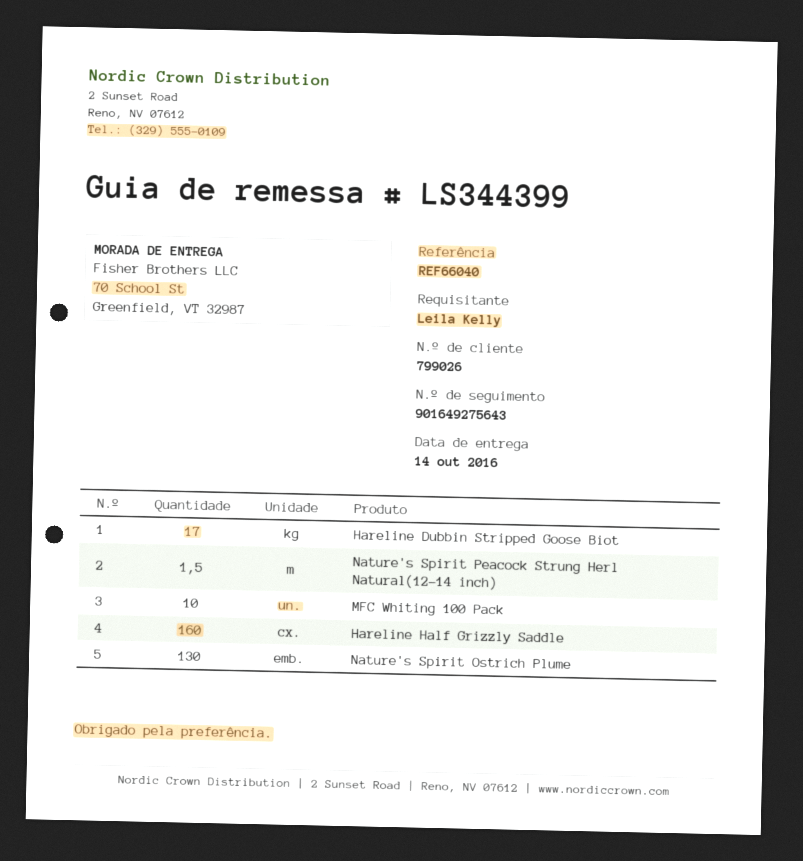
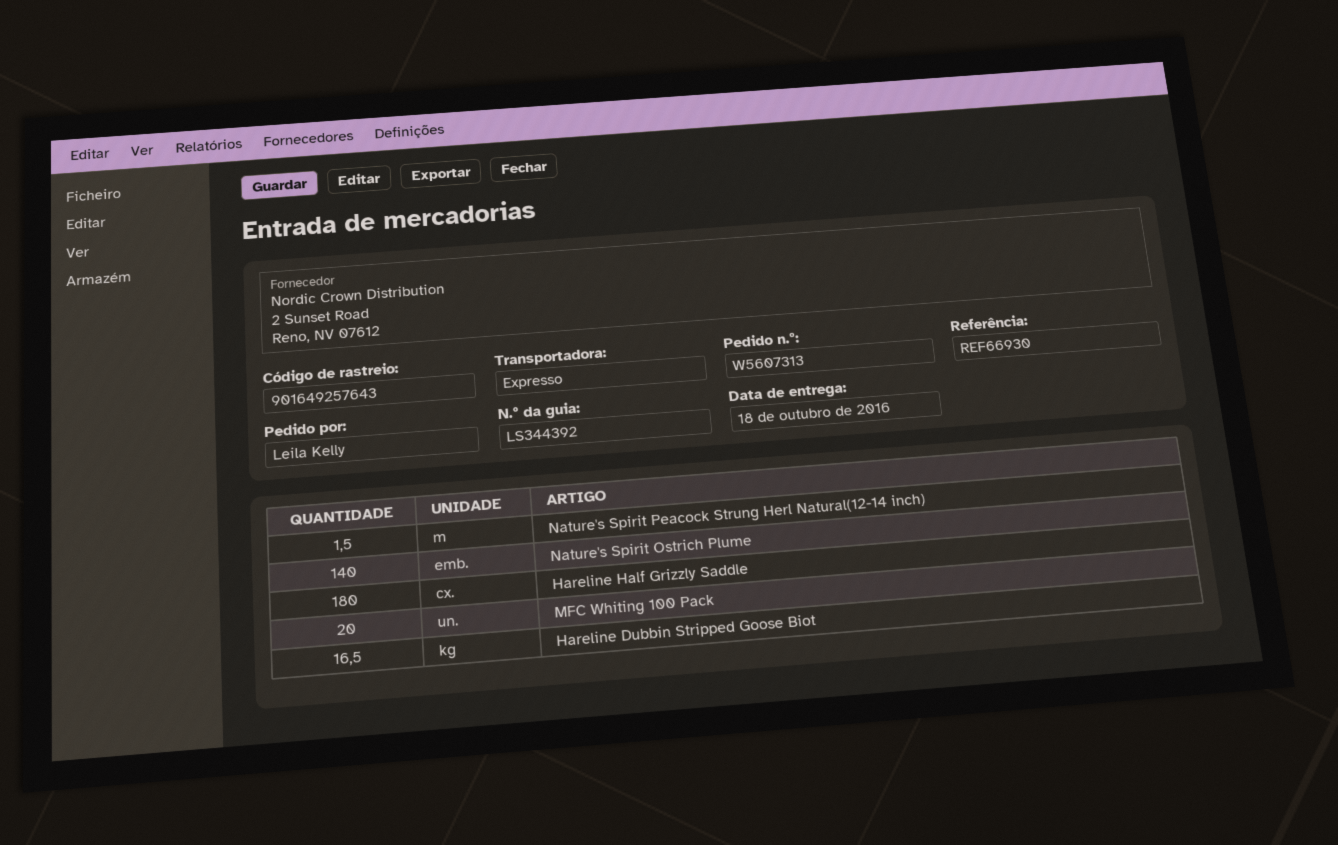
delivery note number: LS344399 -> LS344392
delivery date: 2016-10-14 -> 2016-10-18
reference: REF66040 -> REF66930
tracking number: 901649275643 -> 901649257643
Hareline Dubbin Stripped Goose Biot: 17 -> 16.5
MFC Whiting 100 Pack: 10 -> 20
Hareline Half Grizzly Saddle: 160 -> 180
Nature's Spirit Ostrich Plume: 130 -> 140

